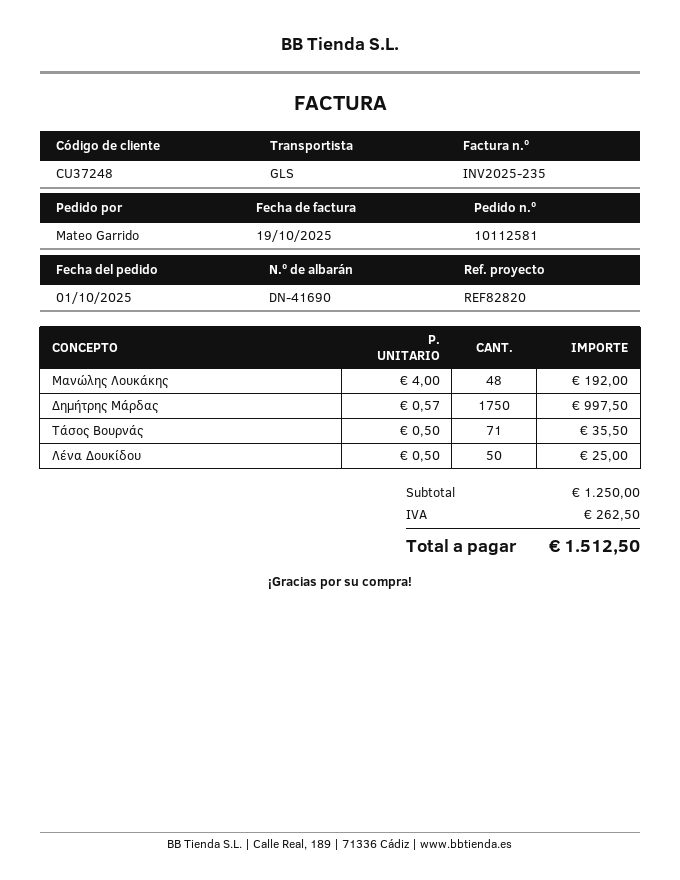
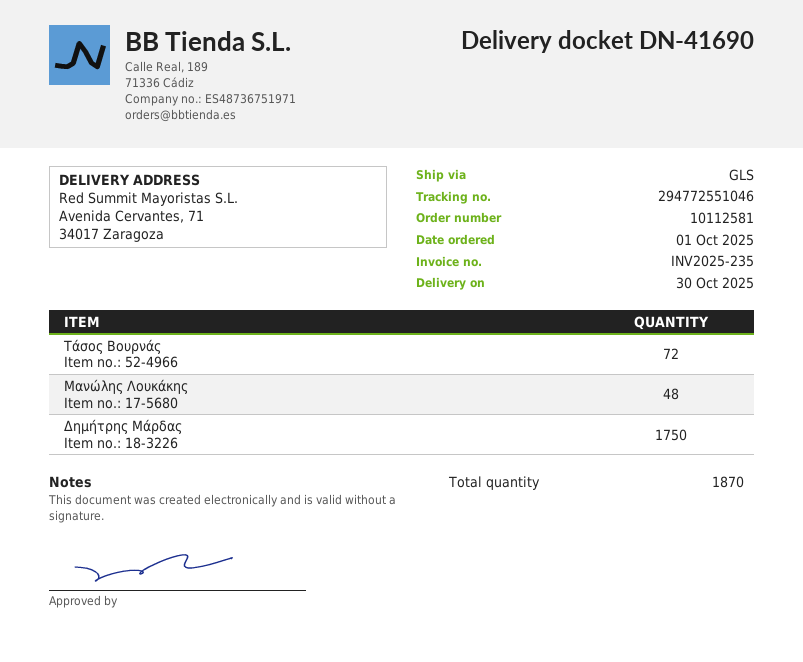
Τάσος Βουρνάς: 71 -> 72
Λένα Δουκίδου: 50 -> none

